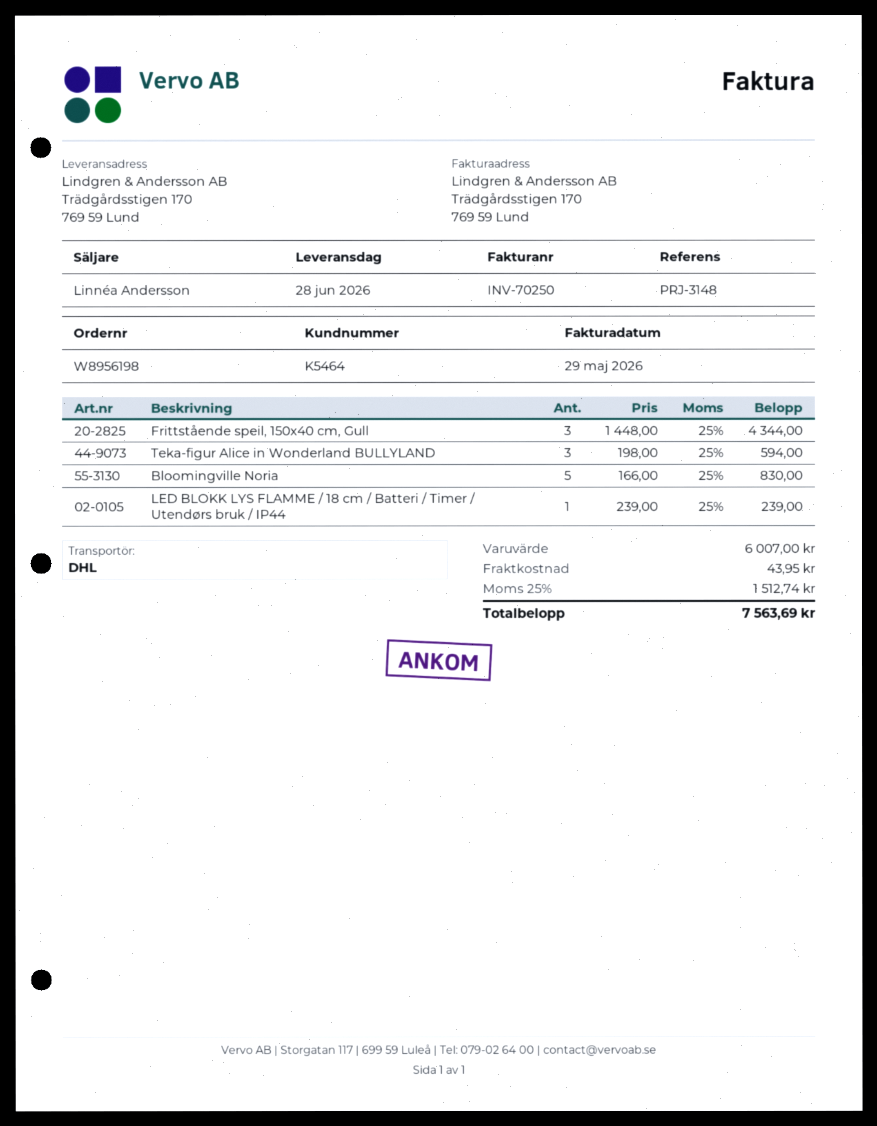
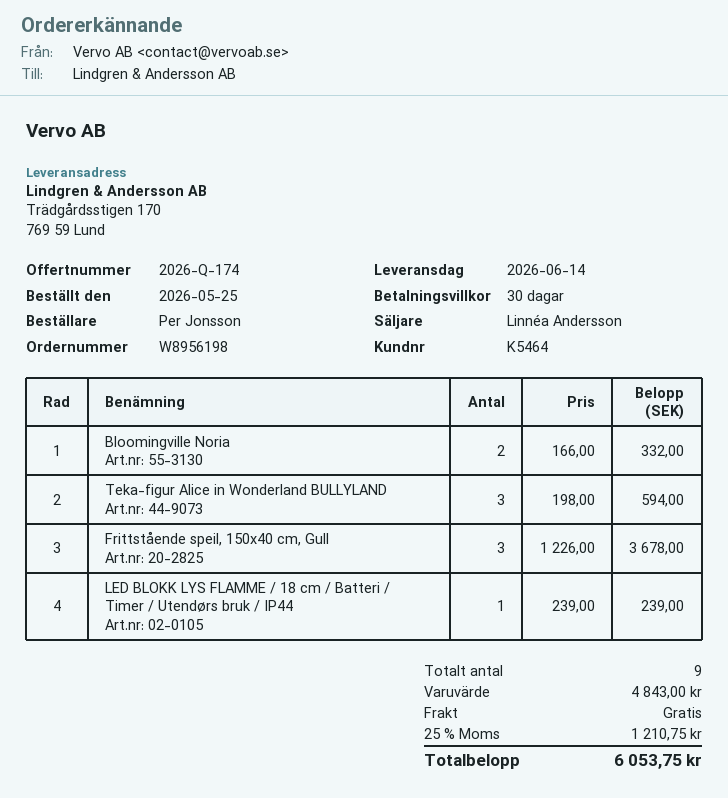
delivery date: 2026-06-28 -> 2026-06-14
Frittstående speil, 150x40 cm, Gull: 3 x 1448.00 = 4344.00 -> 3 x 1226.00 = 3678.00
Bloomingville Noria: 5 x 166.00 = 830.00 -> 2 x 166.00 = 332.00
subtotal: 6007.00 -> 4843.00
shipping: 43.95 -> 0.00
tax: 25% = 1512.74 -> 25% = 1210.75
total: 7563.69 -> 6053.75

